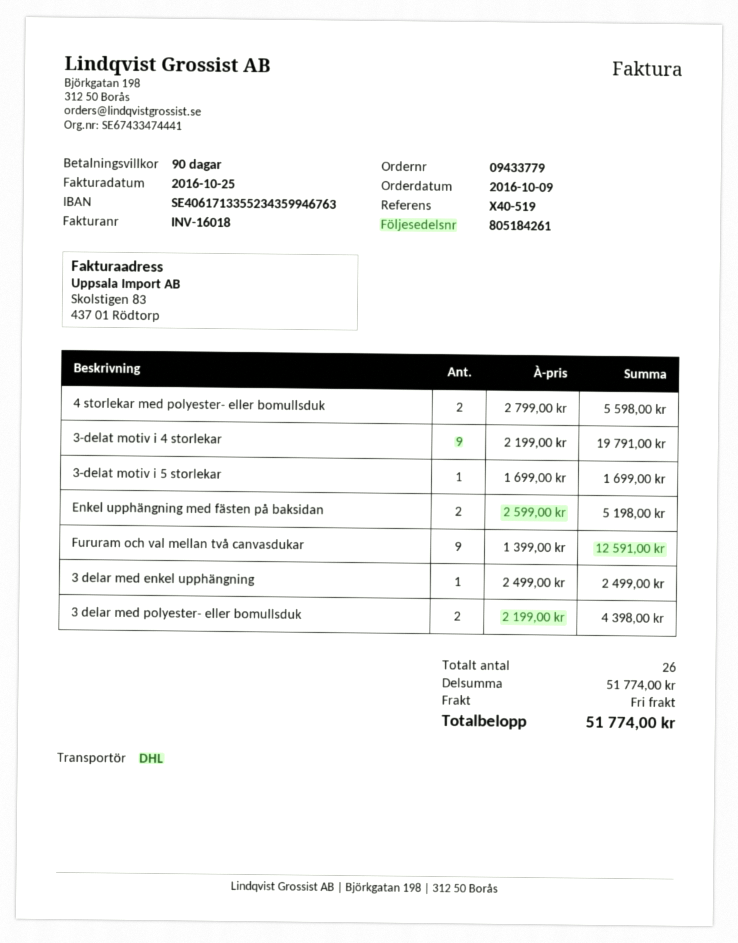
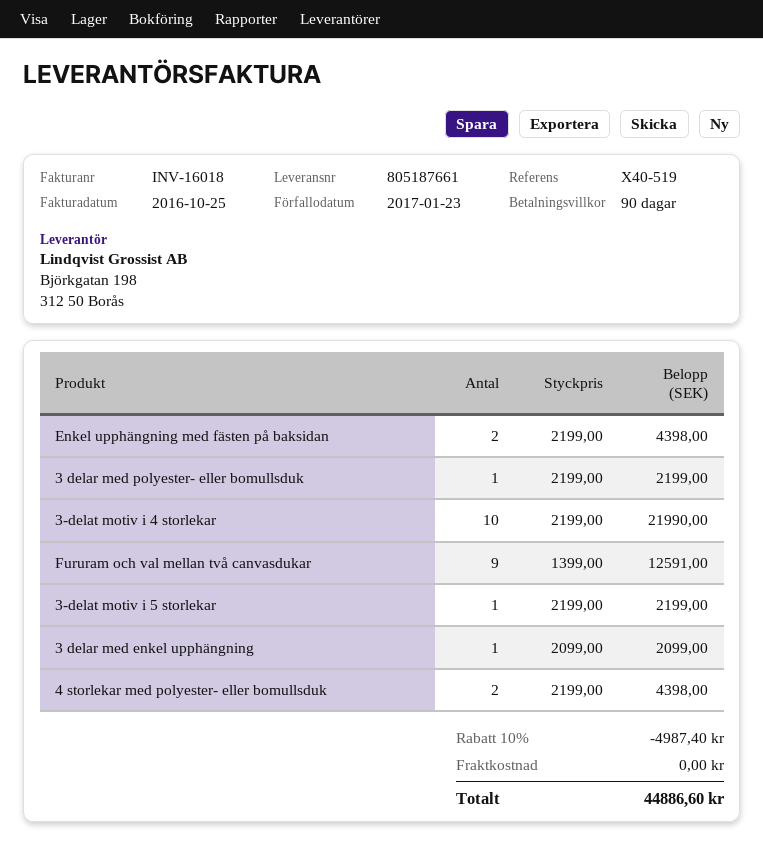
delivery note number: 805184261 -> 805187661
4 storlekar med polyester- eller bomullsduk: 2 x 2799.00 = 5598.00 -> 2 x 2199.00 = 4398.00
3-delat motiv i 4 storlekar: 9 x 2199.00 = 19791.00 -> 10 x 2199.00 = 21990.00
3-delat motiv i 5 storlekar: 1 x 1699.00 = 1699.00 -> 1 x 2199.00 = 2199.00
Enkel upphängning med fästen på baksidan: 2 x 2599.00 = 5198.00 -> 2 x 2199.00 = 4398.00
3 delar med enkel upphängning: 1 x 2499.00 = 2499.00 -> 1 x 2099.00 = 2099.00
3 delar med polyester- eller bomullsduk: 2 x 2199.00 = 4398.00 -> 1 x 2199.00 = 2199.00
discount: none -> 10% = 4987.40
total: 51774.00 -> 44886.60

